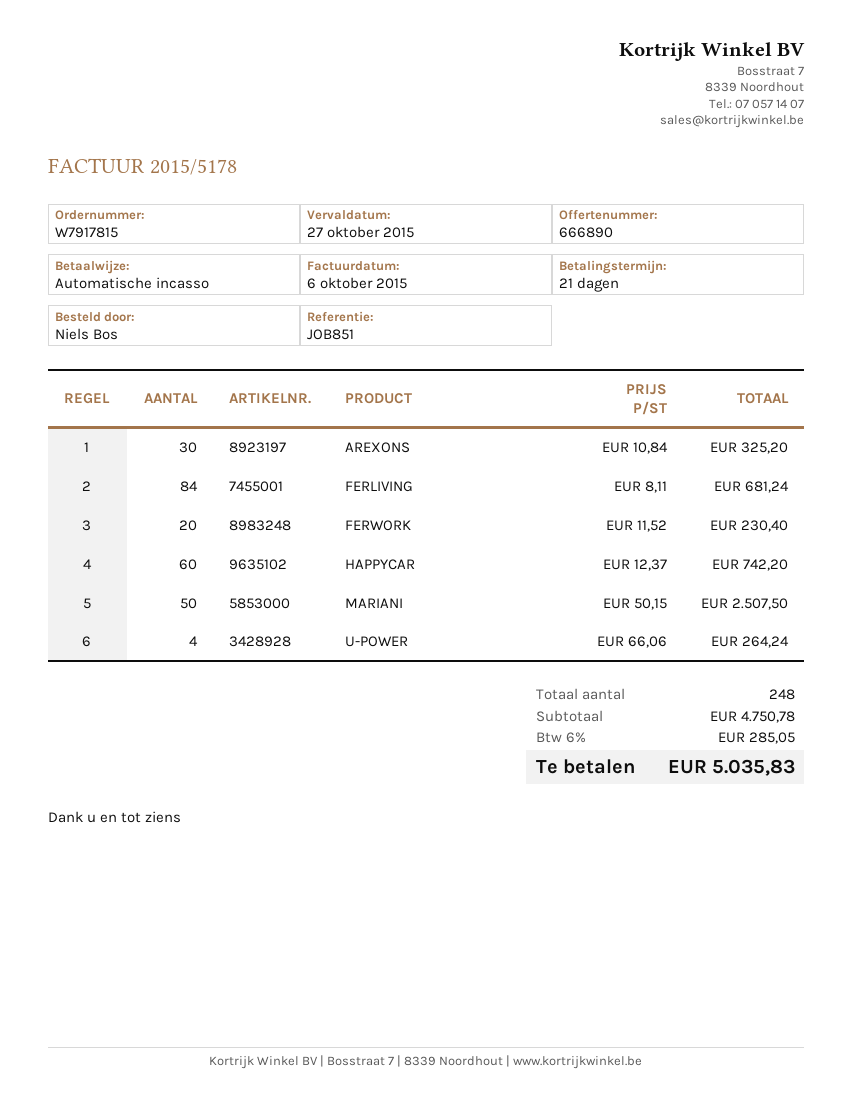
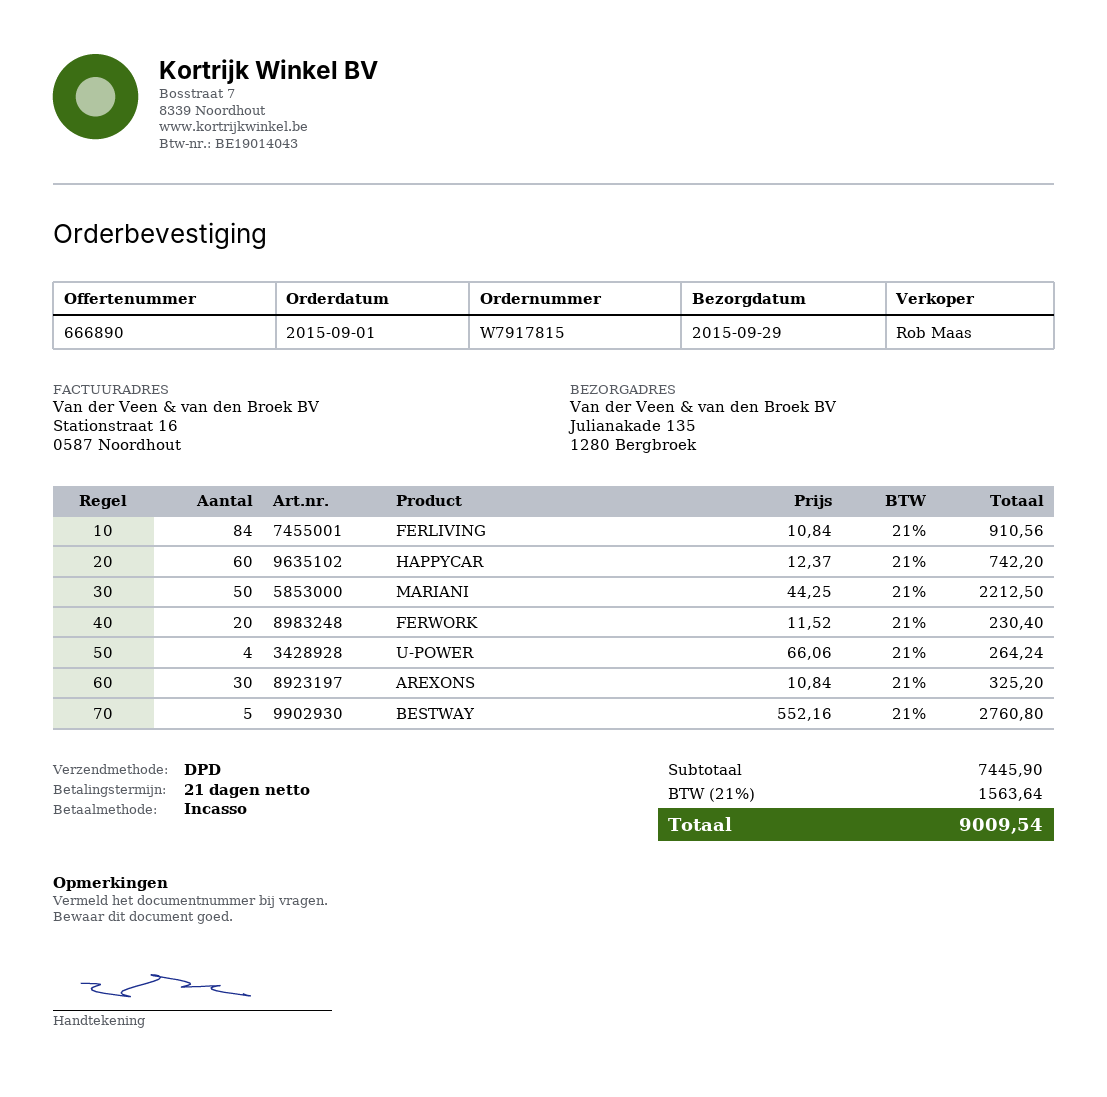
FERLIVING: 84 x 8.11 = 681.24 -> 84 x 10.84 = 910.56
MARIANI: 50 x 50.15 = 2507.50 -> 50 x 44.25 = 2212.50
BESTWAY: none -> 5 x 552.16 = 2760.80
subtotal: 4750.78 -> 7445.90
tax: 6% = 285.05 -> 21% = 1563.64
total: 5035.83 -> 9009.54

